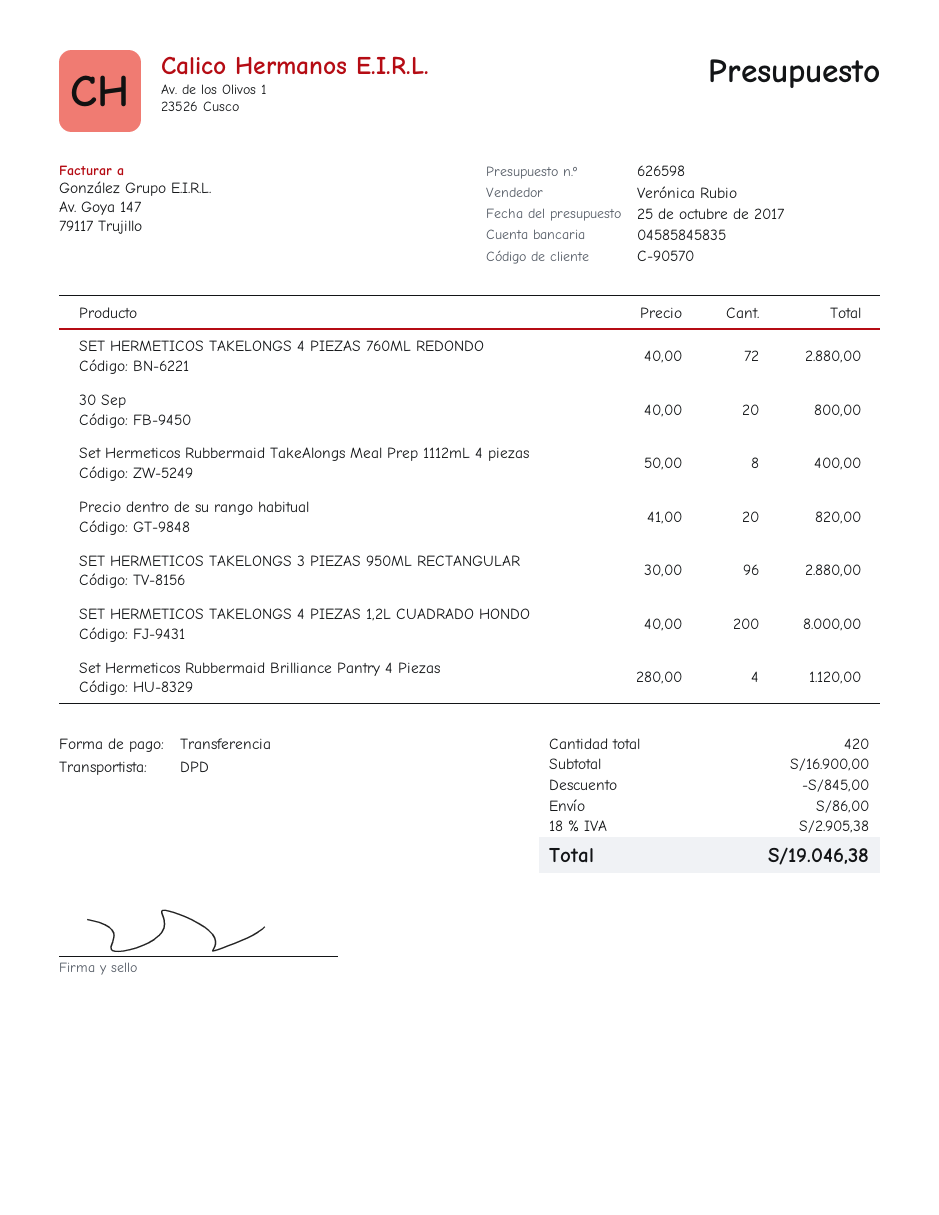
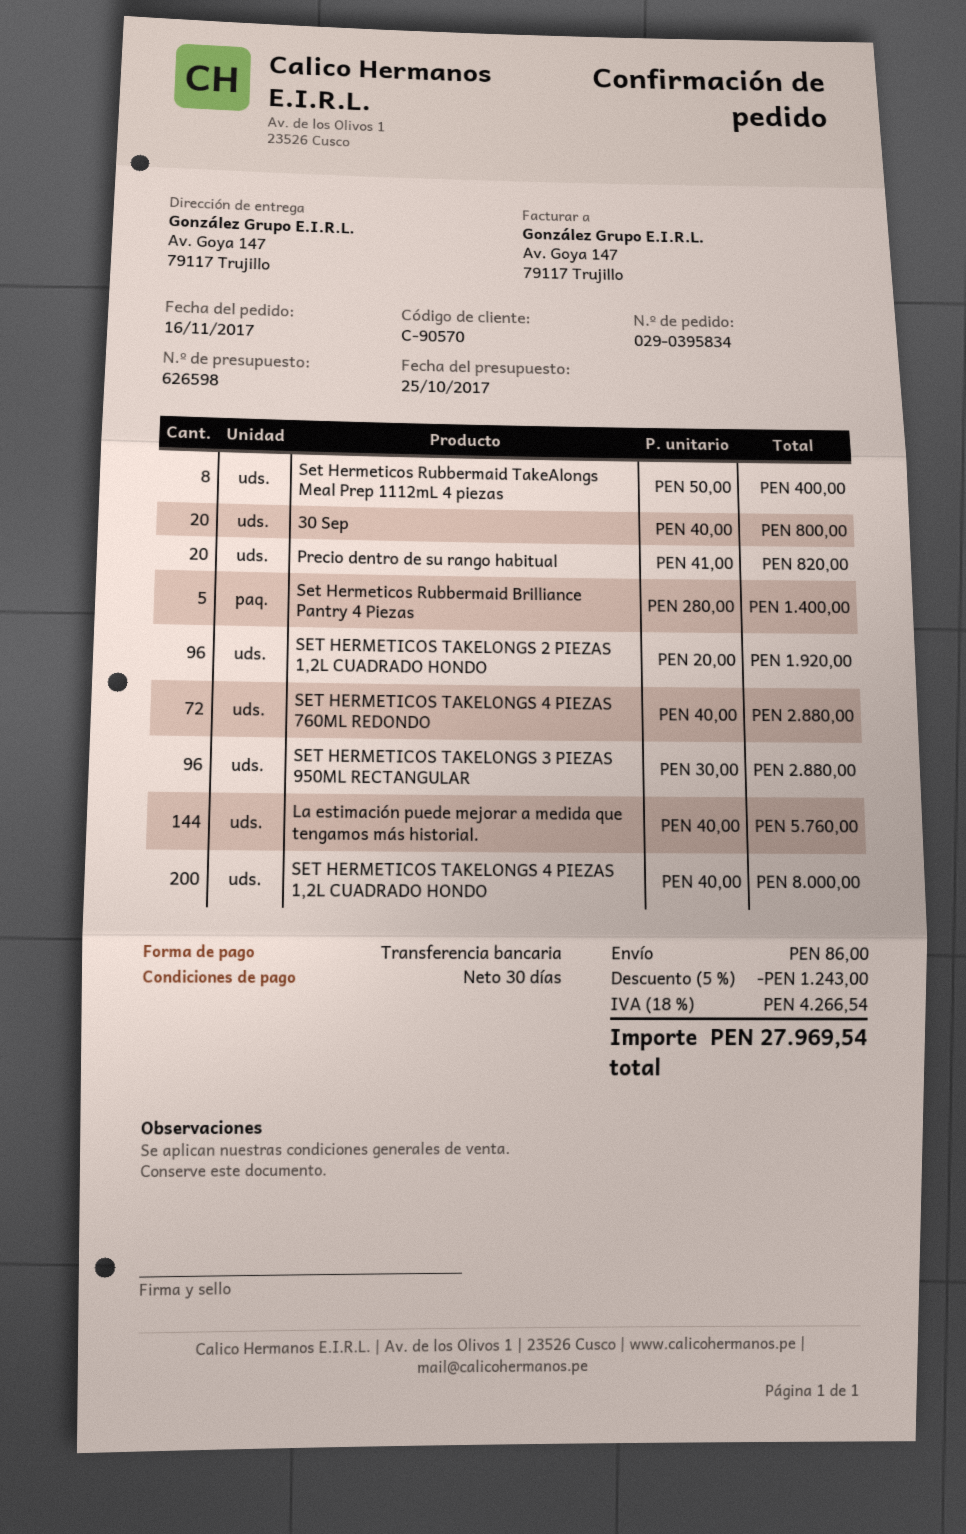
Set Hermeticos Rubbermaid Brilliance Pantry 4 Piezas: 4 x 280.00 = 1120.00 -> 5 x 280.00 = 1400.00
SET HERMETICOS TAKELONGS 2 PIEZAS 1,2L CUADRADO HONDO: none -> 96 x 20.00 = 1920.00
La estimación puede mejorar a medida que tengamos más historial.: none -> 144 x 40.00 = 5760.00
discount: 845.00 -> 1243.00
tax: 18% = 2905.38 -> 18% = 4266.54
total: 19046.38 -> 27969.54

